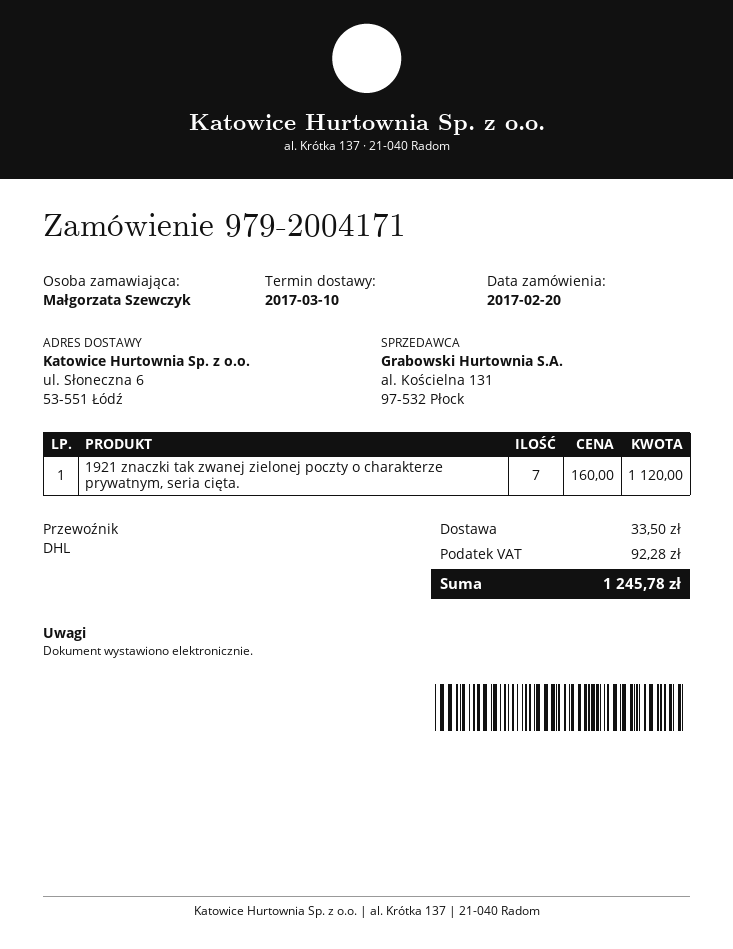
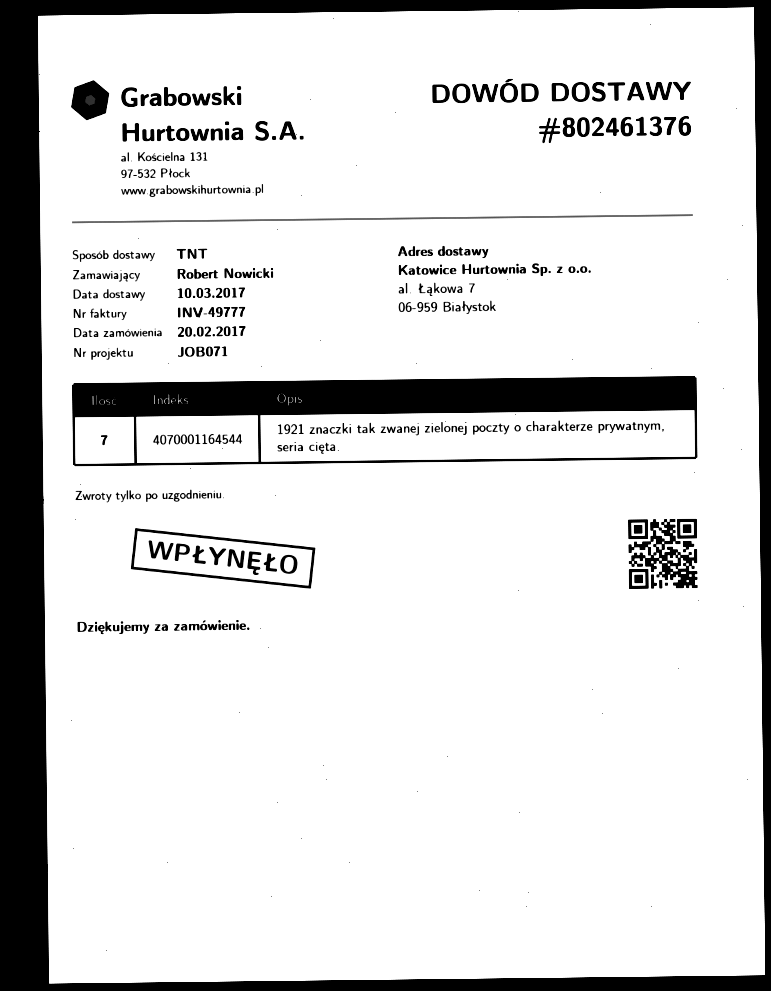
ordered by: Małgorzata Szewczyk -> Robert Nowicki
shipping method: DHL -> TNT
ship to: ul. Słoneczna 6, 53-551 Łódź -> al. Łąkowa 7, 06-959 Białystok

